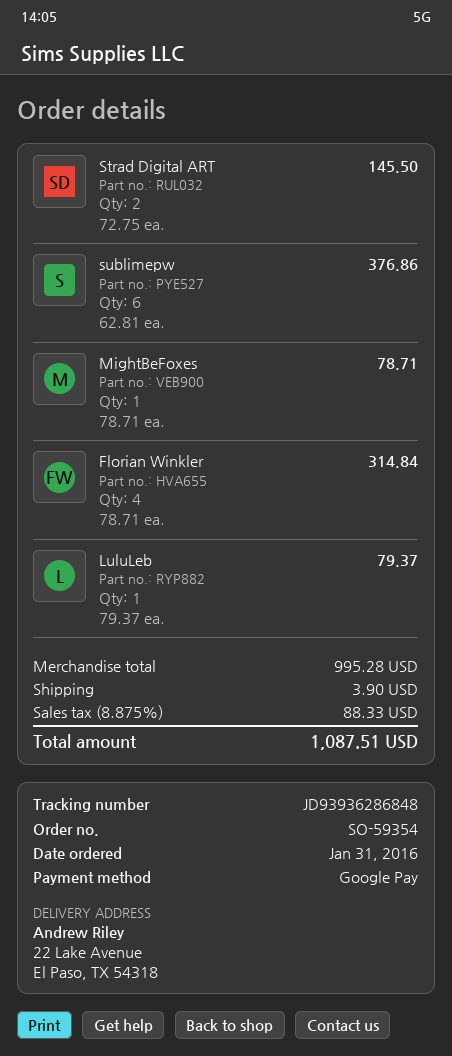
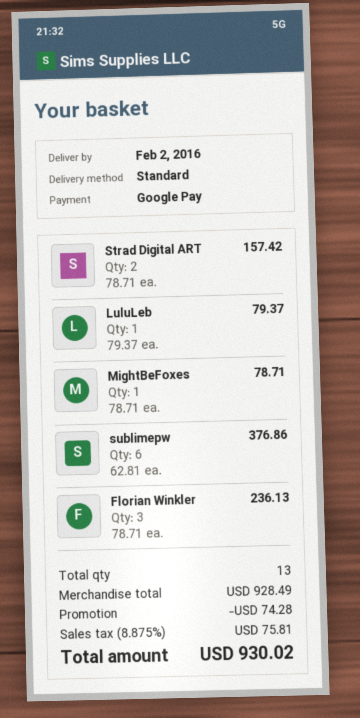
Strad Digital ART: 2 x 72.75 = 145.50 -> 2 x 78.71 = 157.42
Florian Winkler: 4 x 78.71 = 314.84 -> 3 x 78.71 = 236.13
subtotal: 995.28 -> 928.49
discount: none -> 74.28
shipping: 3.90 -> none
tax: 8.875% = 88.33 -> 8.875% = 75.81
total: 1087.51 -> 930.02

